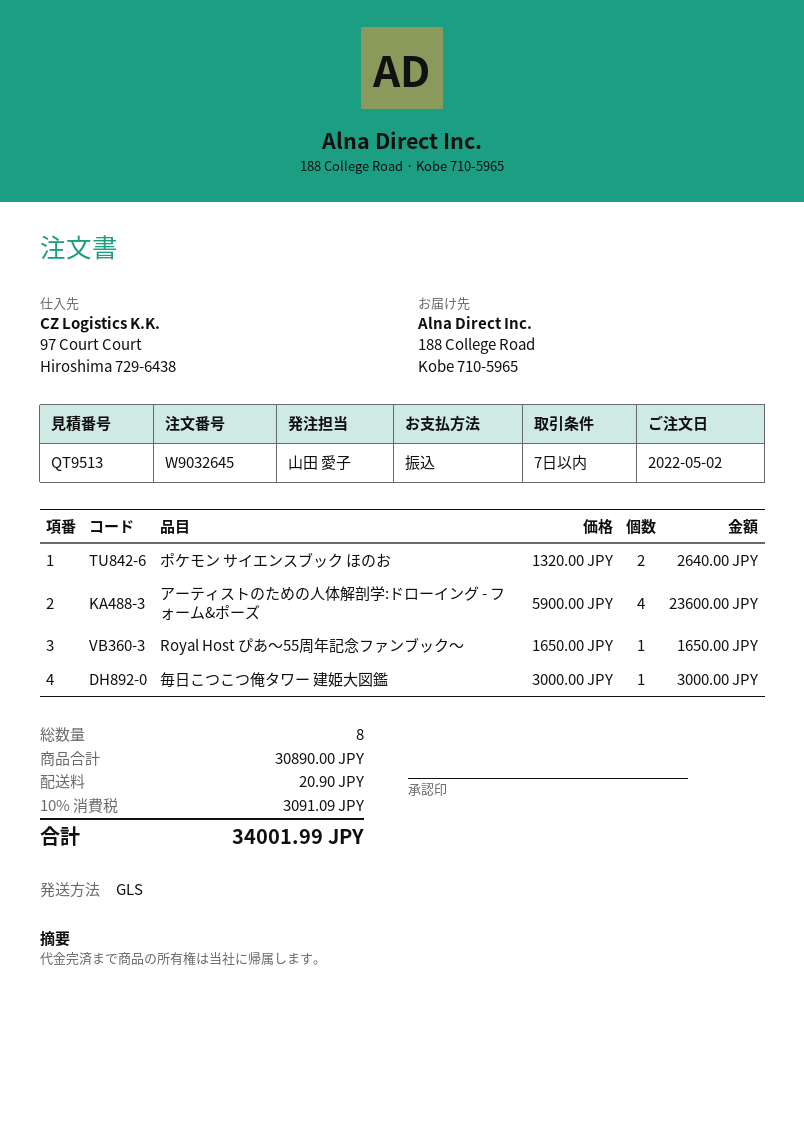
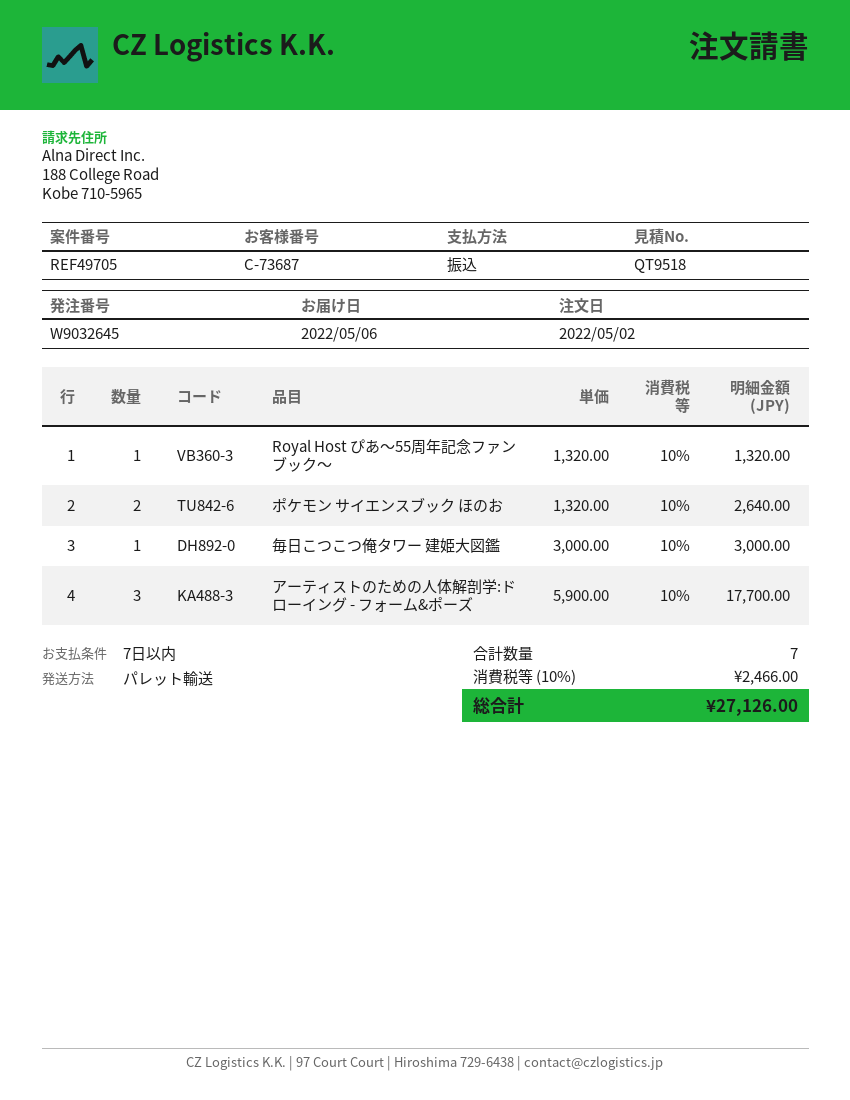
quote number: QT9513 -> QT9518
shipping method: GLS -> pallet freight
アーティストのための人体解剖学:ドローイング - フォーム&ポーズ: 4 x 5900.00 = 23600.00 -> 3 x 5900.00 = 17700.00
Royal Host ぴあ〜55周年記念ファンブック〜: 1 x 1650.00 = 1650.00 -> 1 x 1320.00 = 1320.00
total quantity: 8 -> 7
shipping: 20.90 -> none
tax: 10% = 3091.09 -> 10% = 2466.00
total: 34001.99 -> 27126.00

